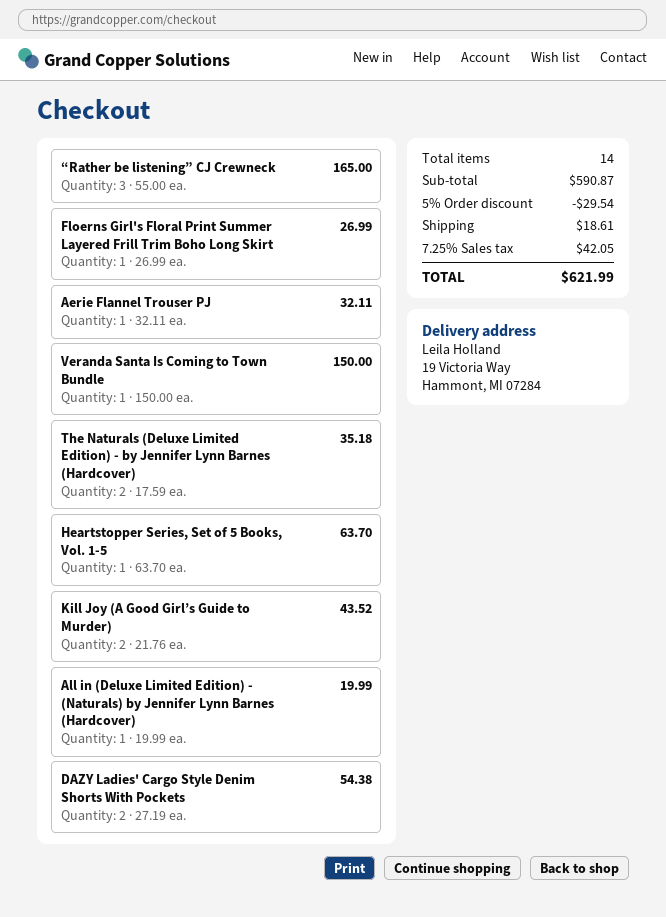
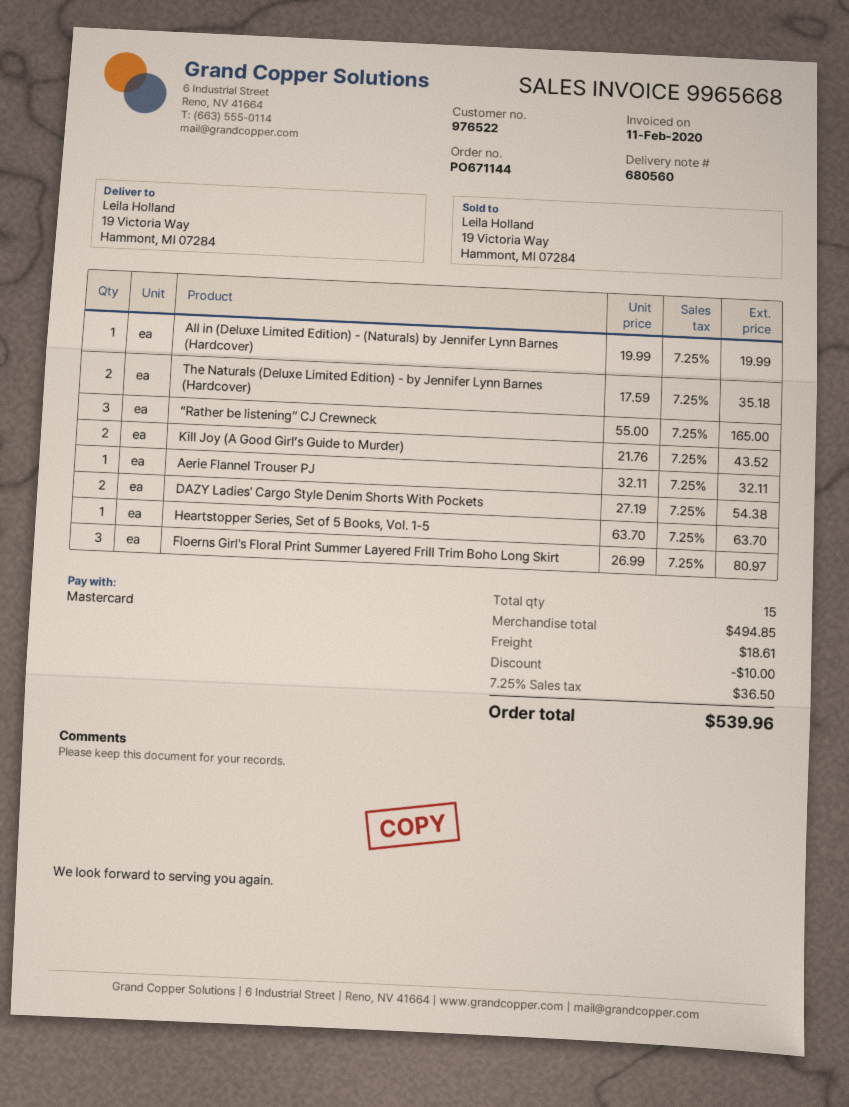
Floerns Girl's Floral Print Summer Layered Frill Trim Boho Long Skirt: 1 x 26.99 = 26.99 -> 3 x 26.99 = 80.97
Veranda Santa Is Coming to Town Bundle: 1 x 150.00 = 150.00 -> none
total quantity: 14 -> 15
subtotal: 590.87 -> 494.85
discount: 29.54 -> 10.00
tax: 7.25% = 42.05 -> 7.25% = 36.50
total: 621.99 -> 539.96

